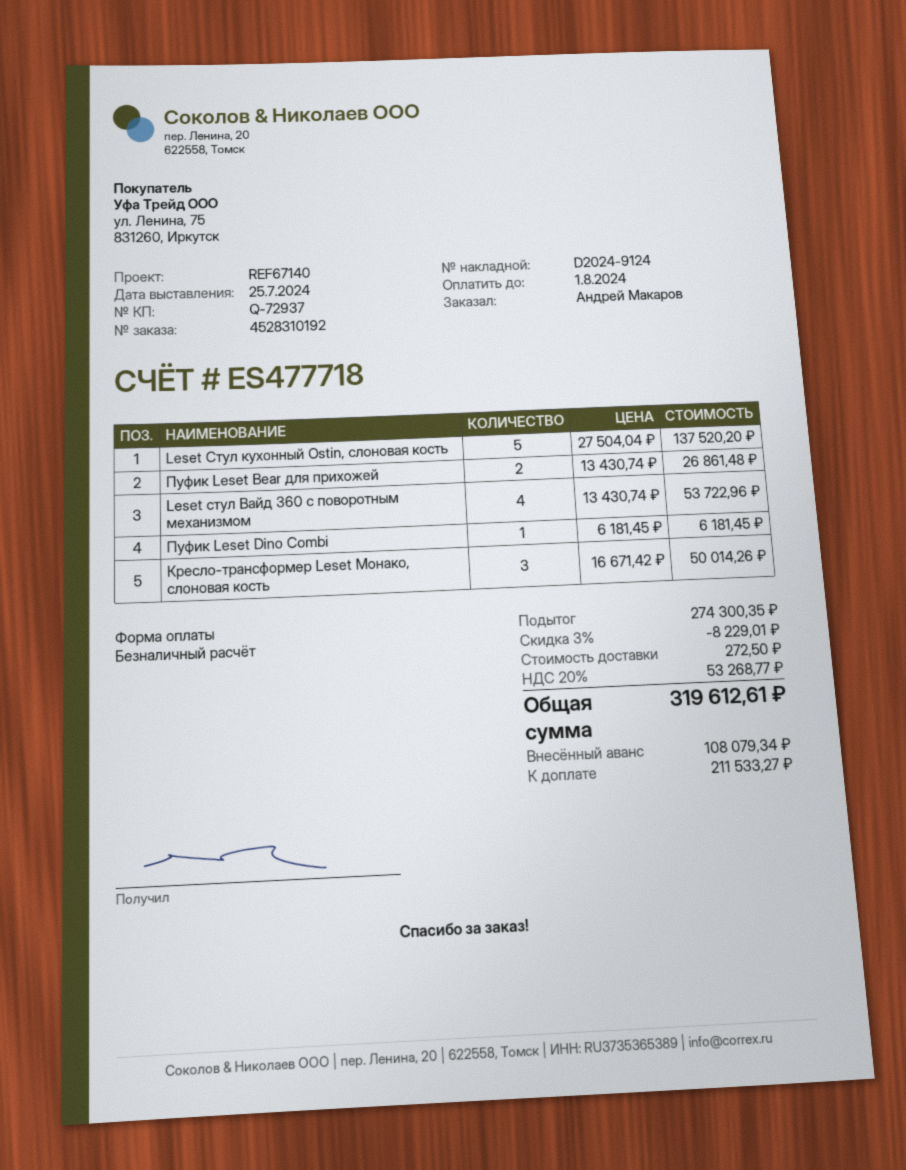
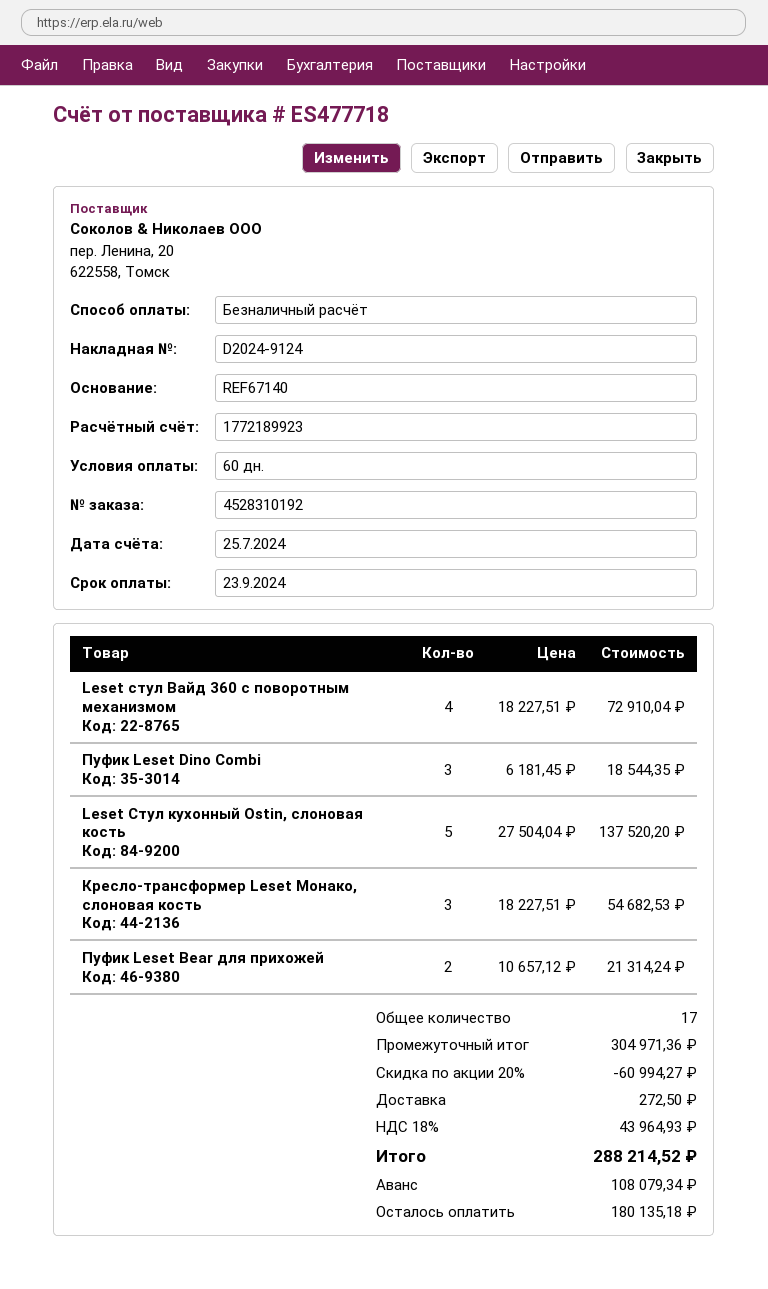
due date: 2024-08-01 -> 2024-09-23
Пуфик Leset Bear для прихожей: 2 x 13430.74 = 26861.48 -> 2 x 10657.12 = 21314.24
Leset стул Вайд 360 с поворотным механизмом: 4 x 13430.74 = 53722.96 -> 4 x 18227.51 = 72910.04
Пуфик Leset Dino Combi: 1 x 6181.45 = 6181.45 -> 3 x 6181.45 = 18544.35
Кресло-трансформер Leset Монако, слоновая кость: 3 x 16671.42 = 50014.26 -> 3 x 18227.51 = 54682.53
subtotal: 274300.35 -> 304971.36
discount: 3% = 8229.01 -> 20% = 60994.27
tax: 20% = 53268.77 -> 18% = 43964.93
total: 319612.61 -> 288214.52
balance: 211533.27 -> 180135.18

